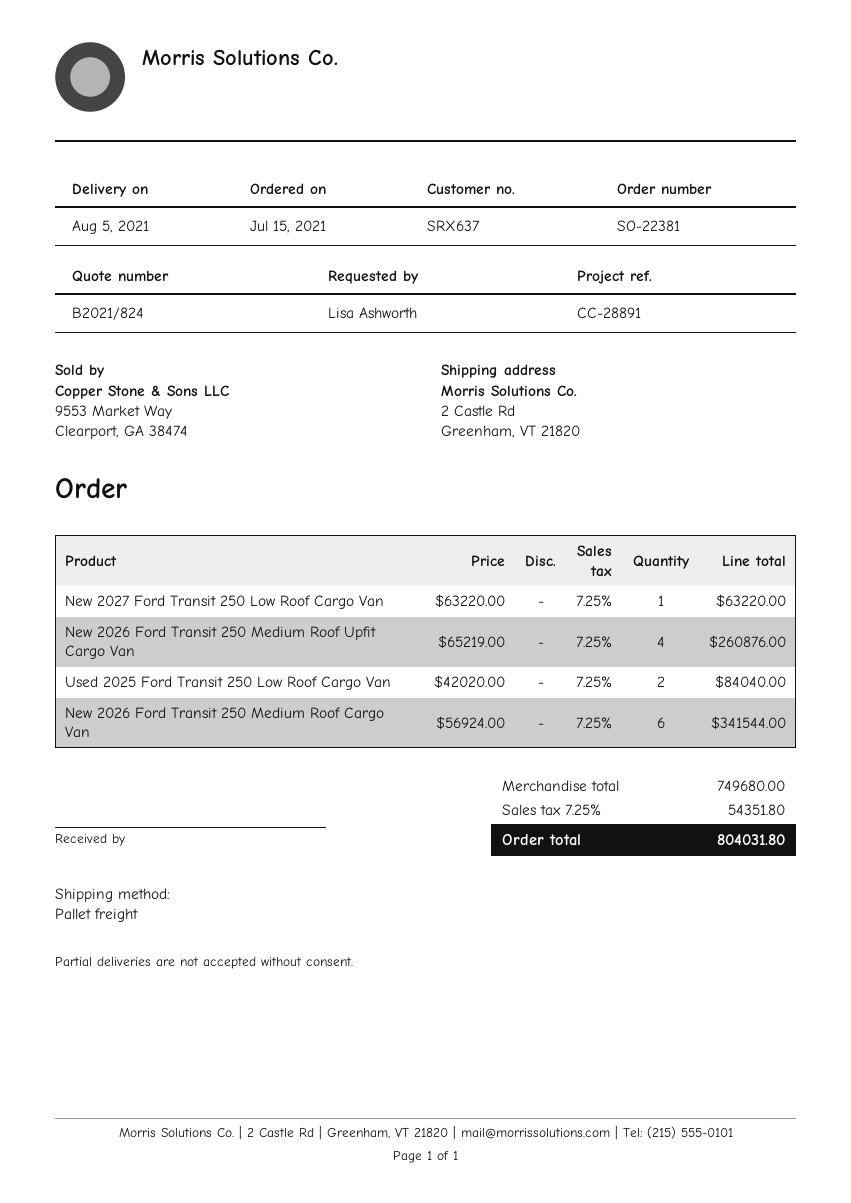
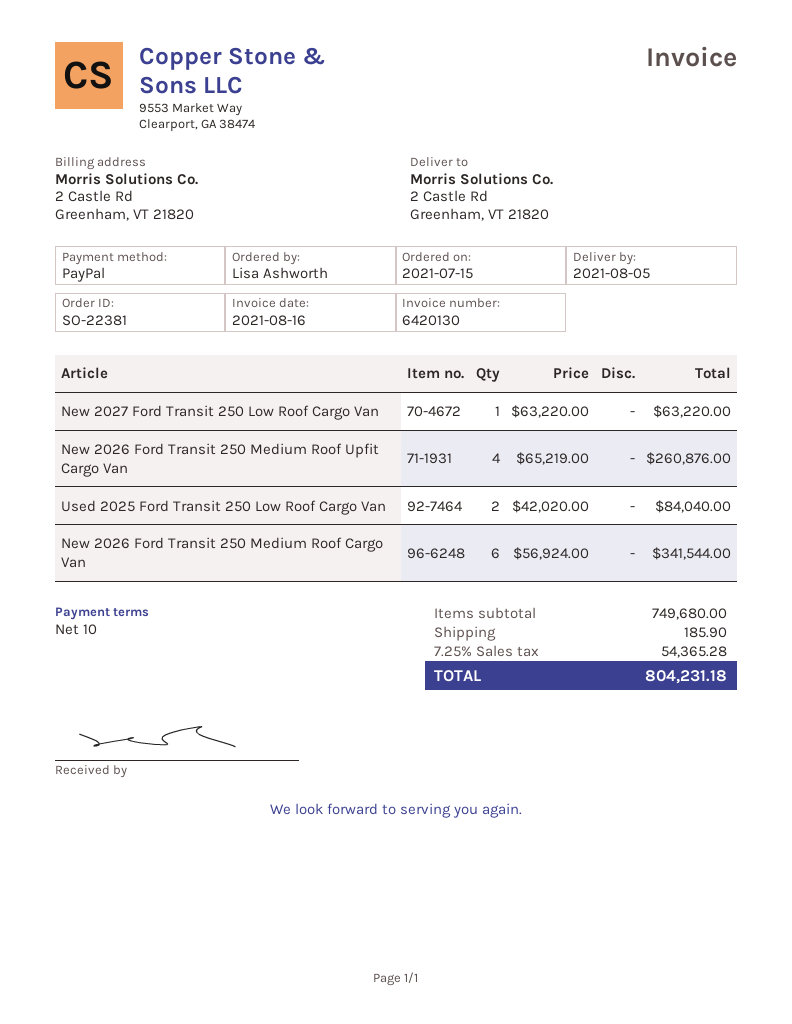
shipping: none -> 185.90
tax: 7.25% = 54351.80 -> 7.25% = 54365.28
total: 804031.80 -> 804231.18

